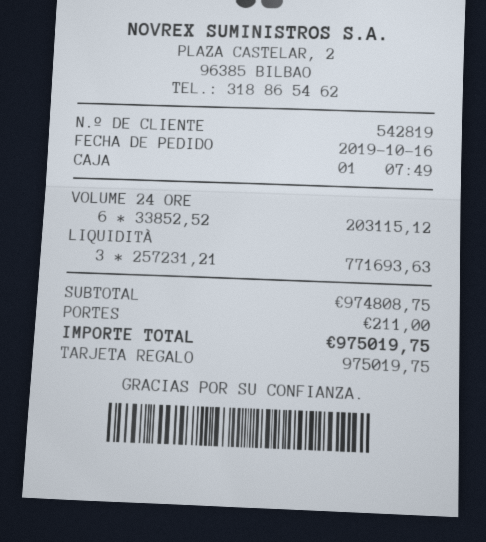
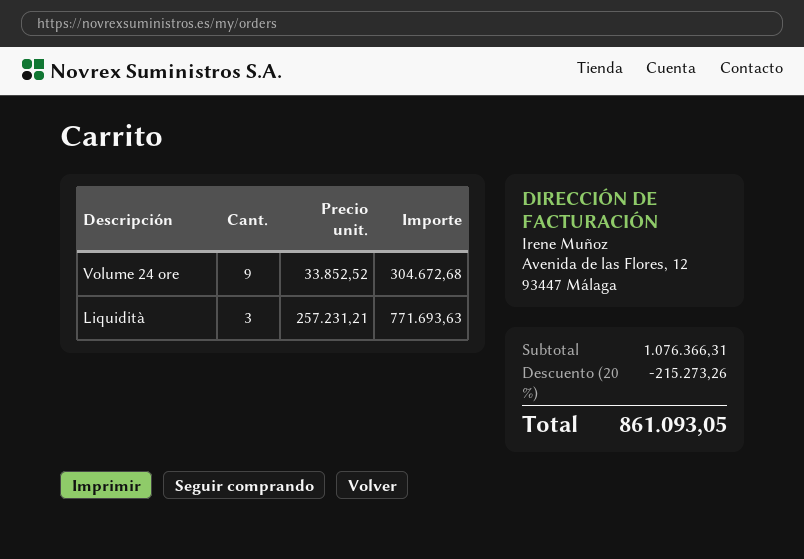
VOLUME 24 ORE: 6 x 33852.52 = 203115.12 -> 9 x 33852.52 = 304672.68
subtotal: 974808.75 -> 1076366.31
discount: none -> 20% = 215273.26
shipping: 211.00 -> none
total: 975019.75 -> 861093.05

